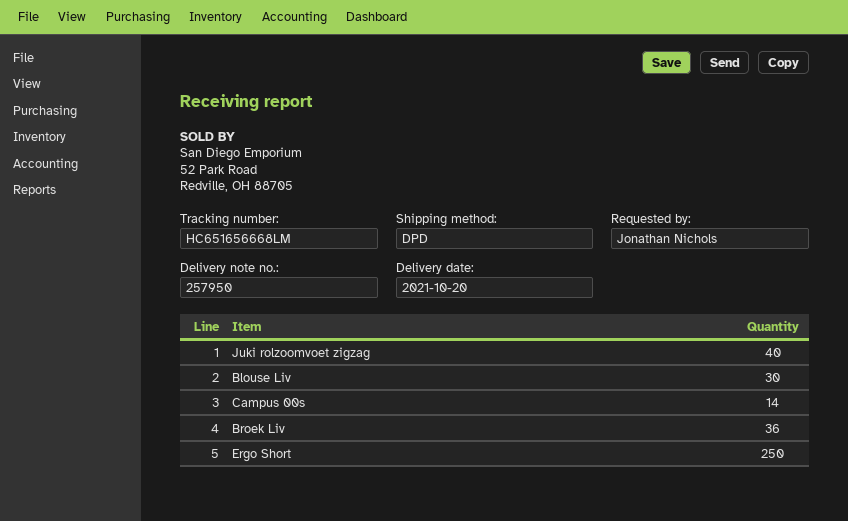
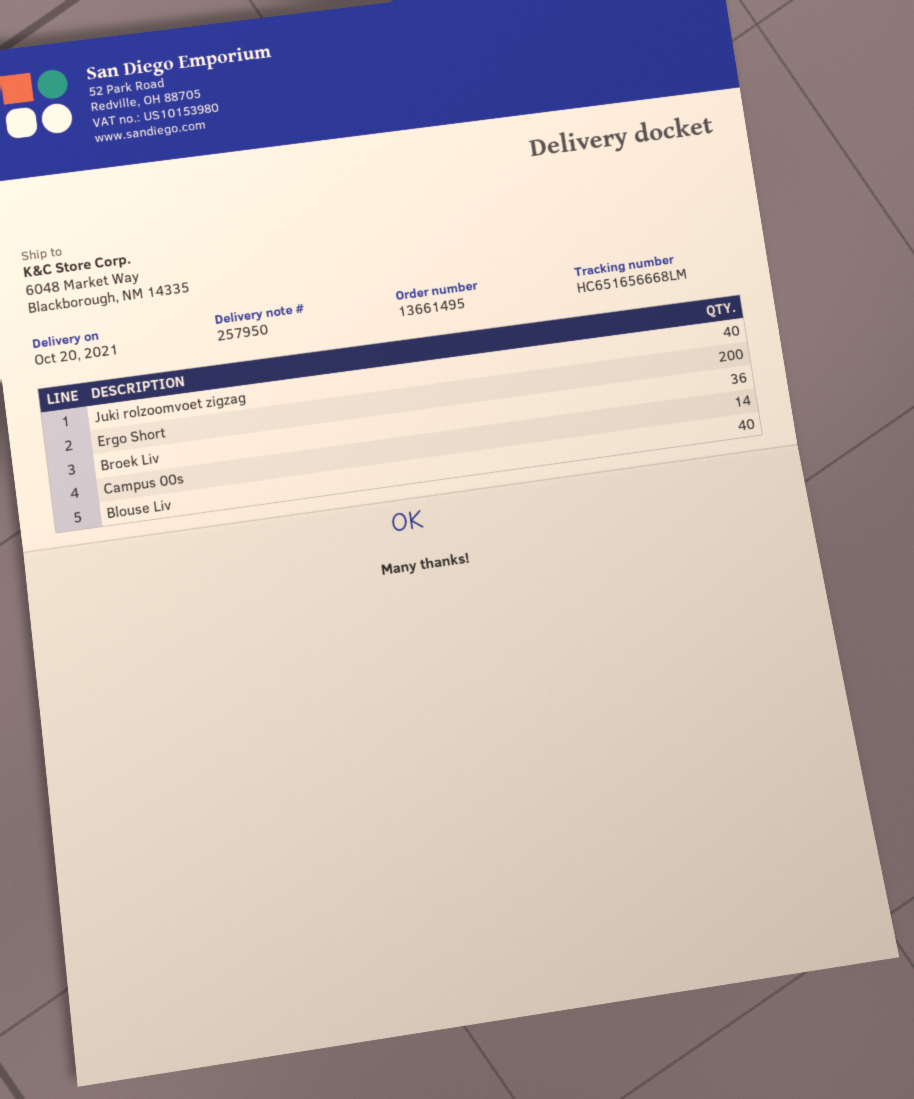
Blouse Liv: 30 -> 40
Ergo Short: 250 -> 200

